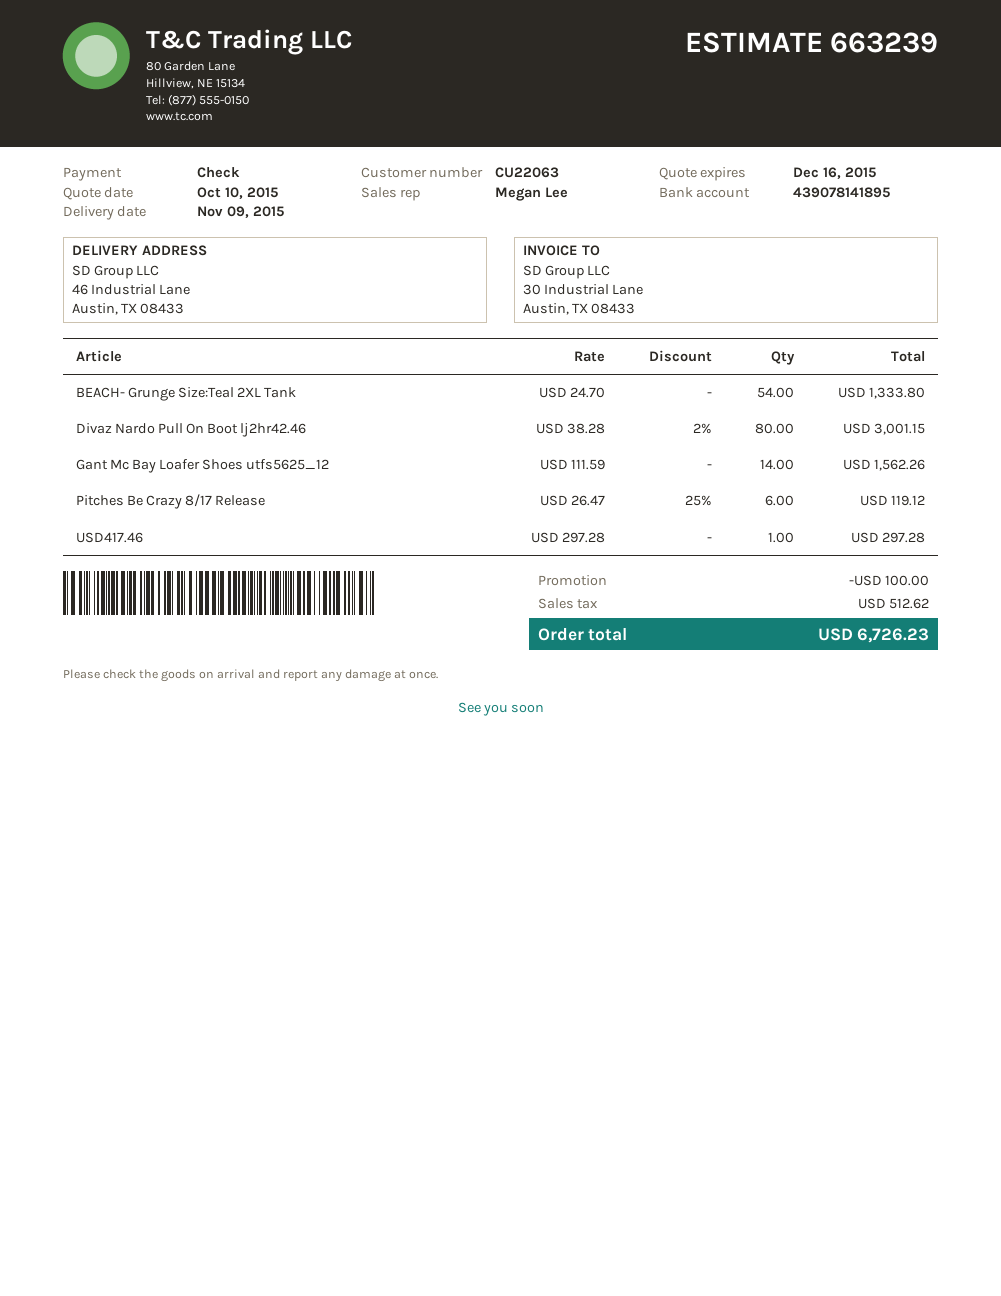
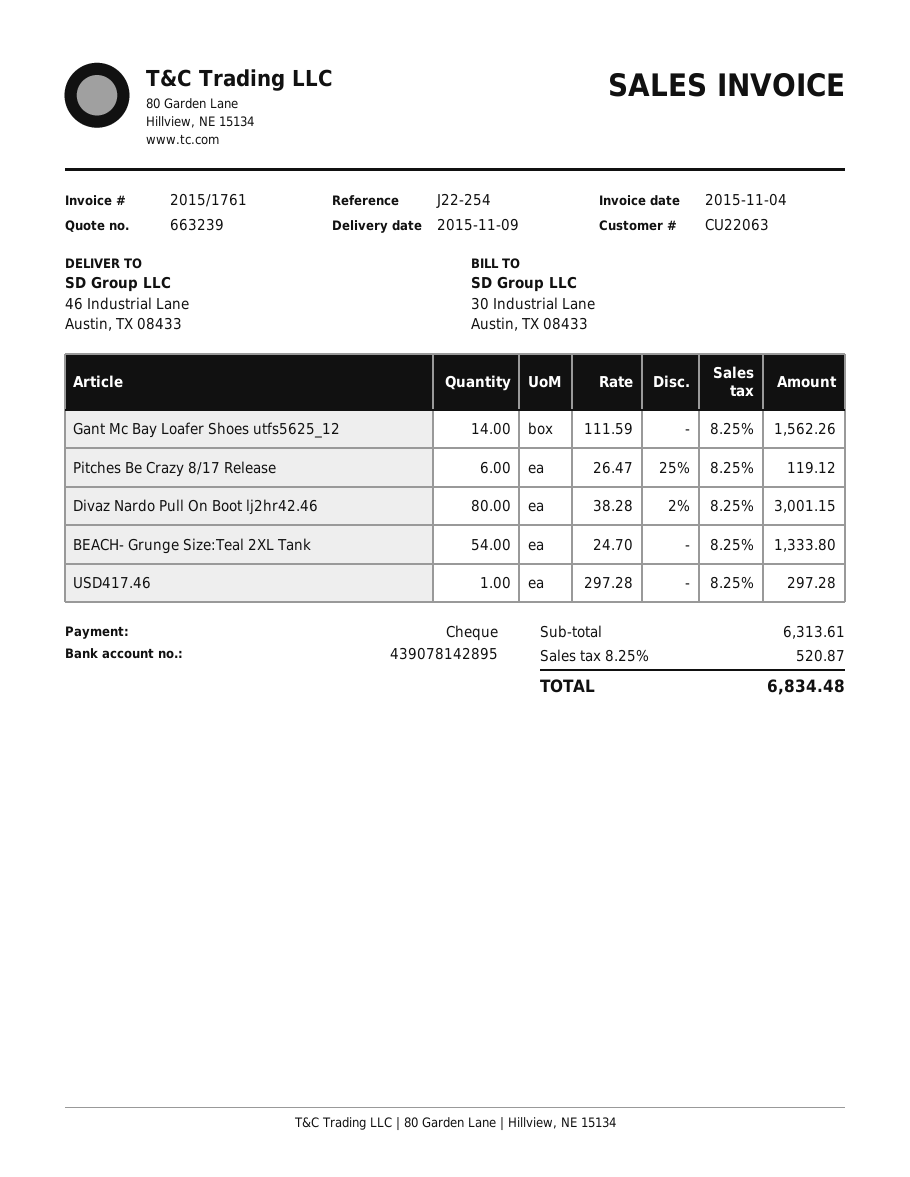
bank account: 439078141895 -> 439078142895
discount: 100.00 -> none
tax: 512.62 -> 520.87
total: 6726.23 -> 6834.48

